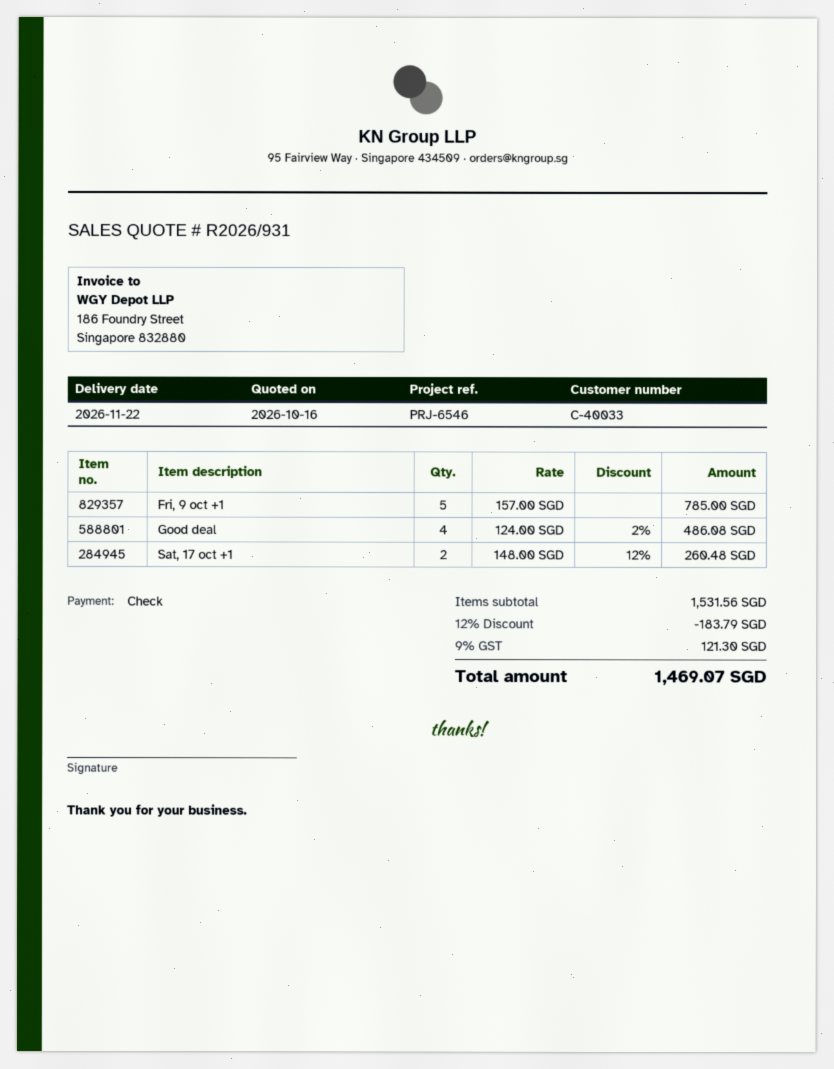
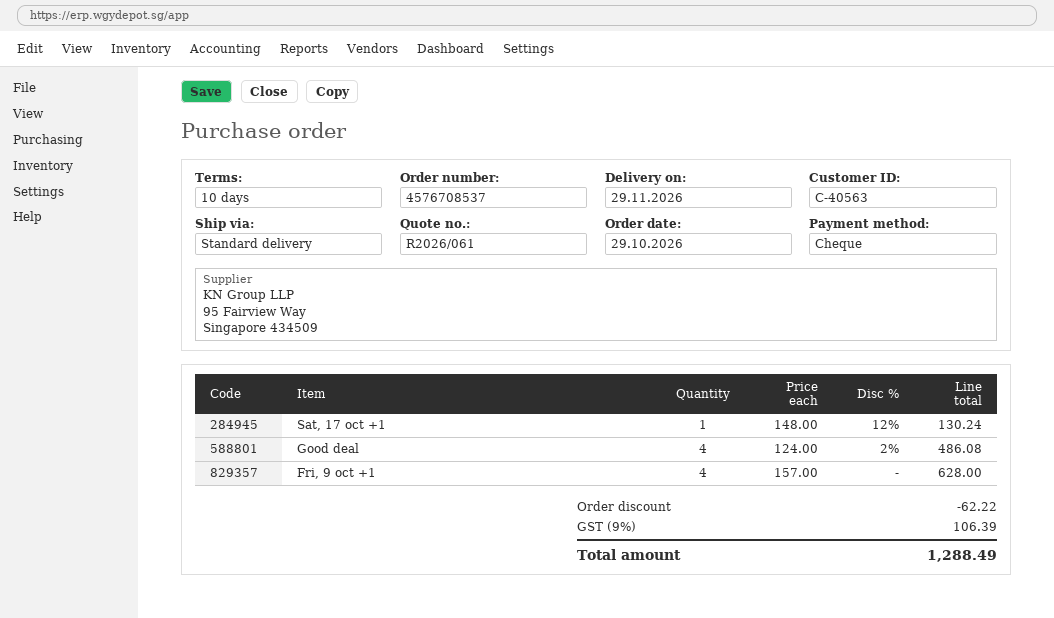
quote number: R2026/931 -> R2026/061
delivery date: 2026-11-22 -> 2026-11-29
customer number: C-40033 -> C-40563
Fri, 9 oct +1: 5 x 157.00 = 785.00 -> 4 x 157.00 = 628.00
Sat, 17 oct +1: 2 x 148.00 - 12% = 260.48 -> 1 x 148.00 - 12% = 130.24
discount: 183.79 -> 62.22
tax: 9% = 121.30 -> 9% = 106.39
total: 1469.07 -> 1288.49

